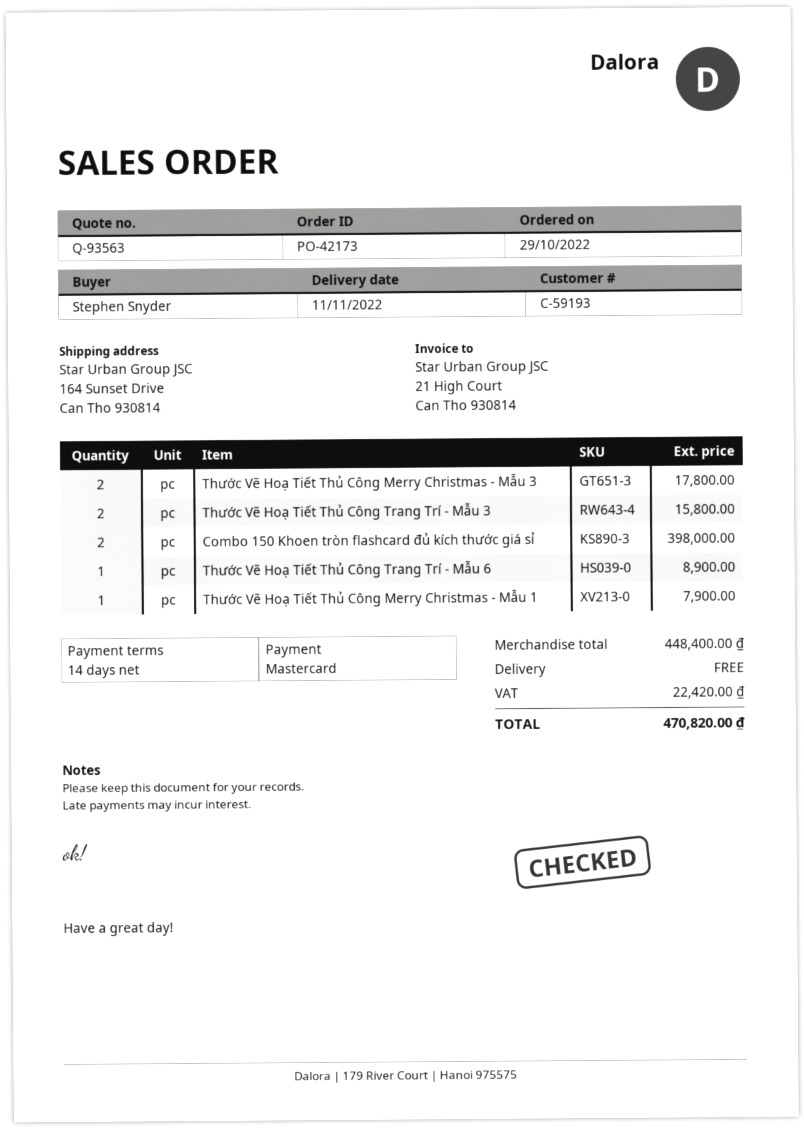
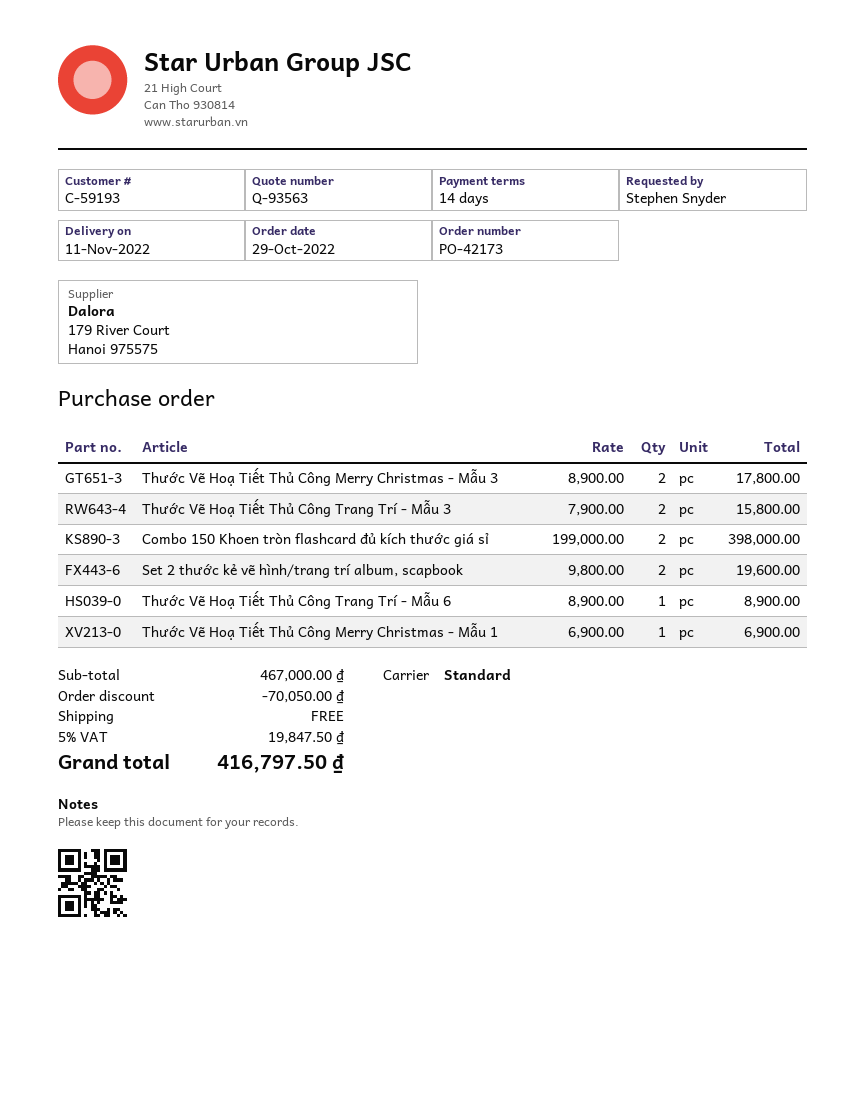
Thước Vẽ Hoạ Tiết Thủ Công Merry Christmas - Mẫu 1: 1 for 7900.00 -> 1 for 6900.00
Set 2 thước kẻ vẽ hình/trang trí album, scapbook: none -> 2 for 19600.00
subtotal: 448400.00 -> 467000.00
discount: none -> 70050.00
tax: 22420.00 -> 19847.50
total: 470820.00 -> 416797.50

